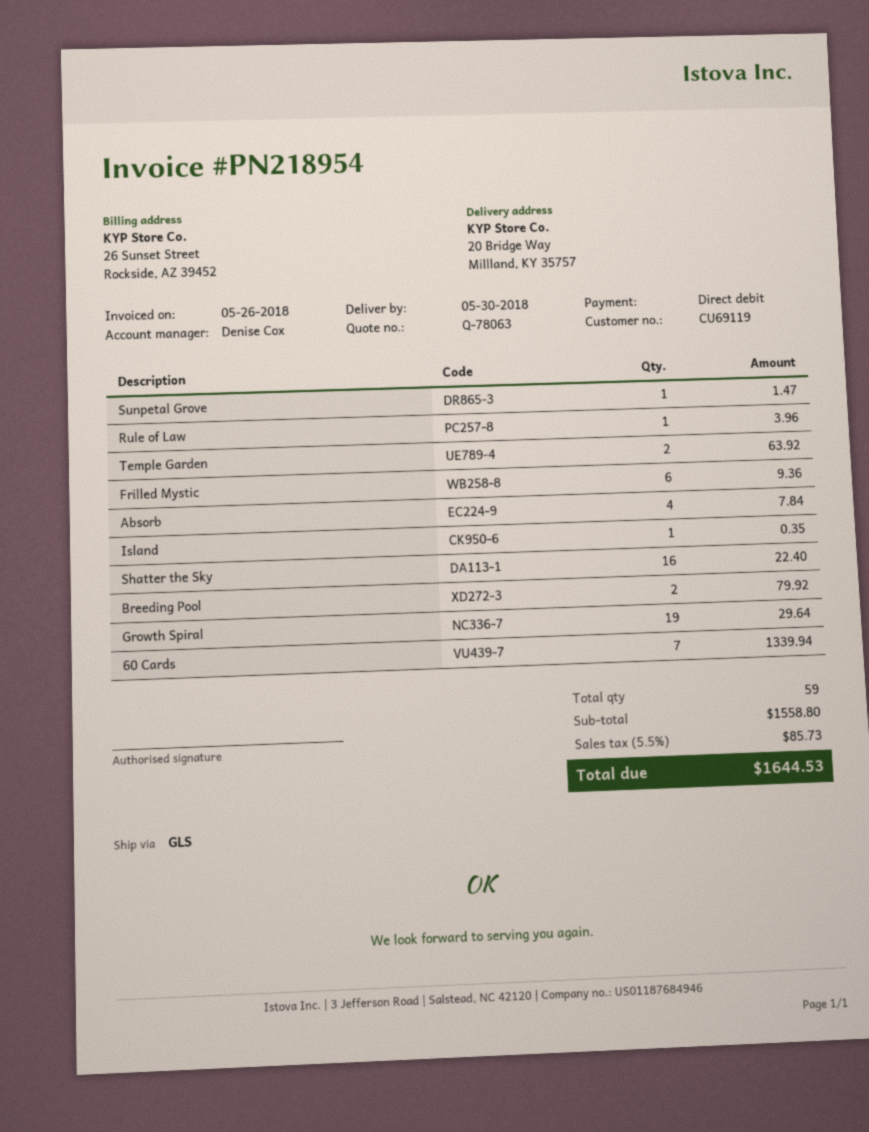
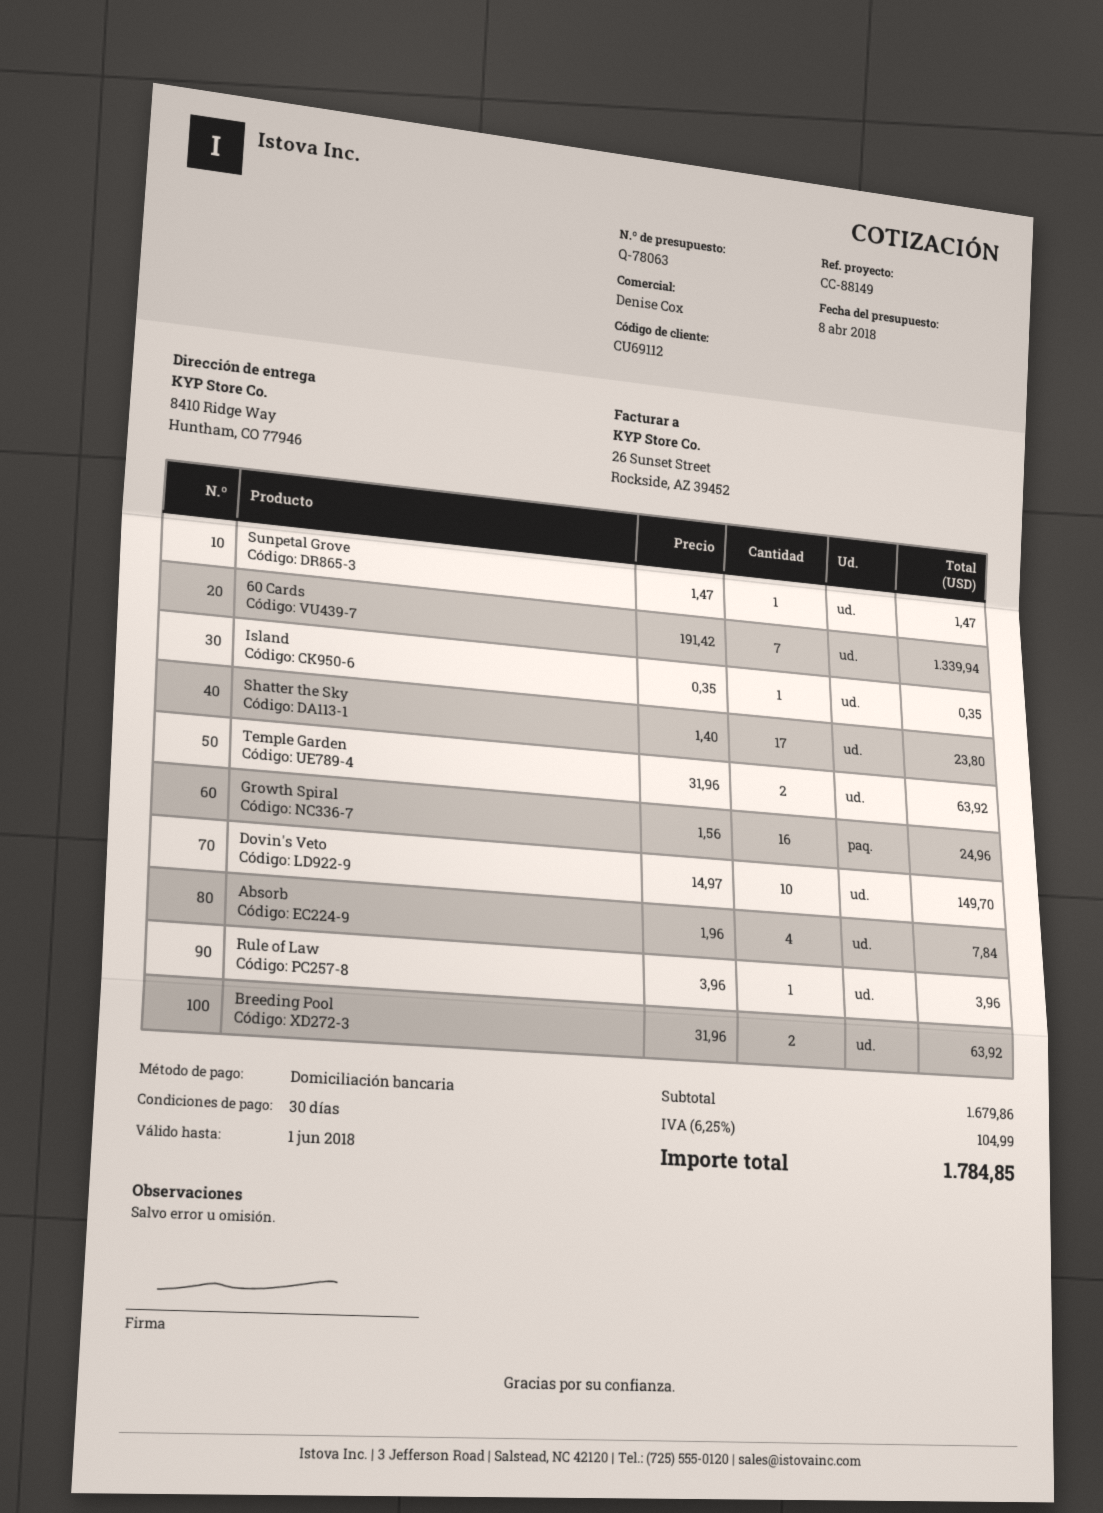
customer number: CU69119 -> CU69112
ship to: 20 Bridge Way, Millland, KY 35757 -> 8410 Ridge Way, Huntham, CO 77946
Frilled Mystic: 6 for 9.36 -> none
Shatter the Sky: 16 for 22.40 -> 17 for 23.80
Breeding Pool: 2 for 79.92 -> 2 for 63.92
Growth Spiral: 19 for 29.64 -> 16 for 24.96
Dovin's Veto: none -> 10 for 149.70
subtotal: 1558.80 -> 1679.86
tax: 5.5% = 85.73 -> 6.25% = 104.99
total: 1644.53 -> 1784.85

